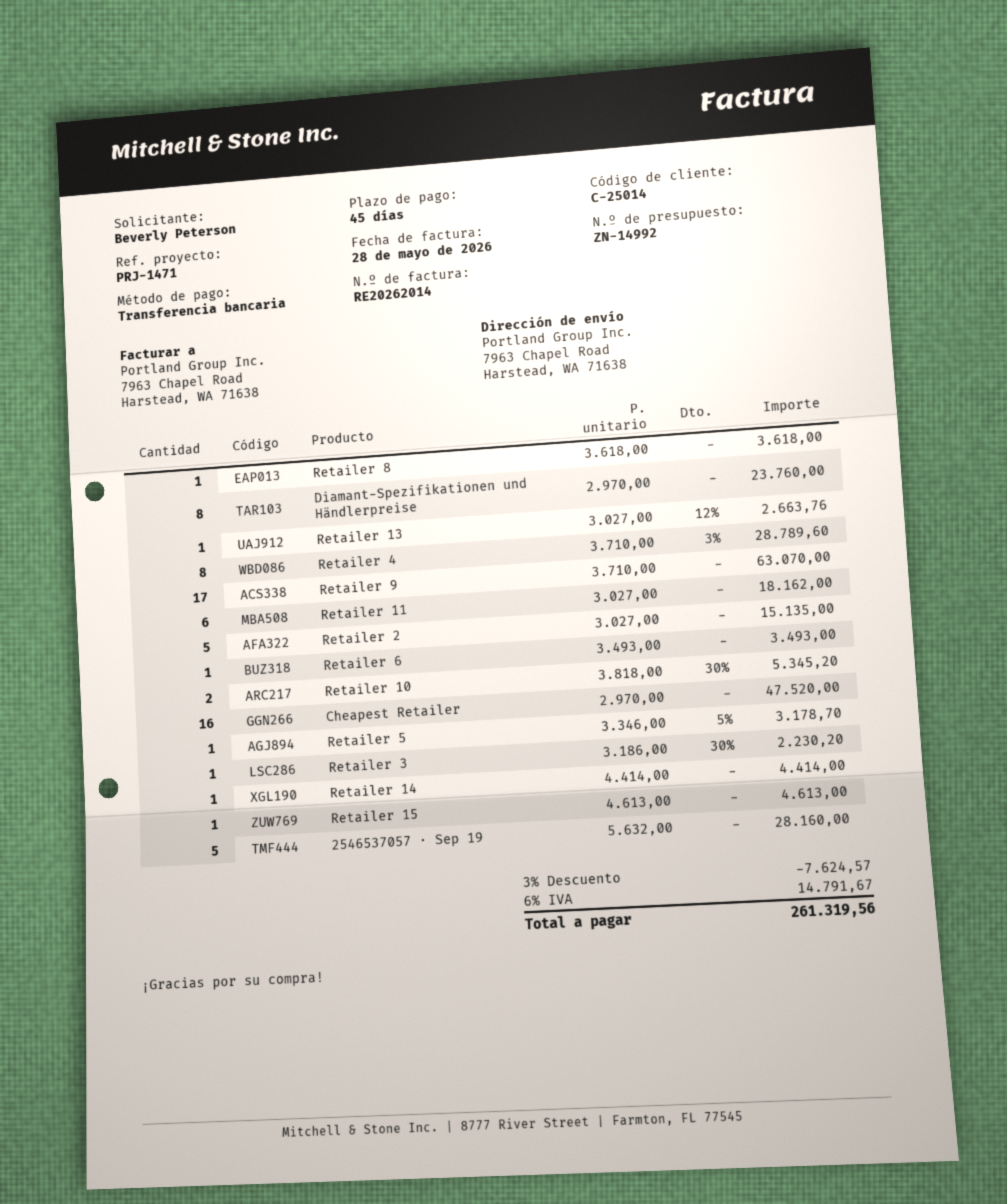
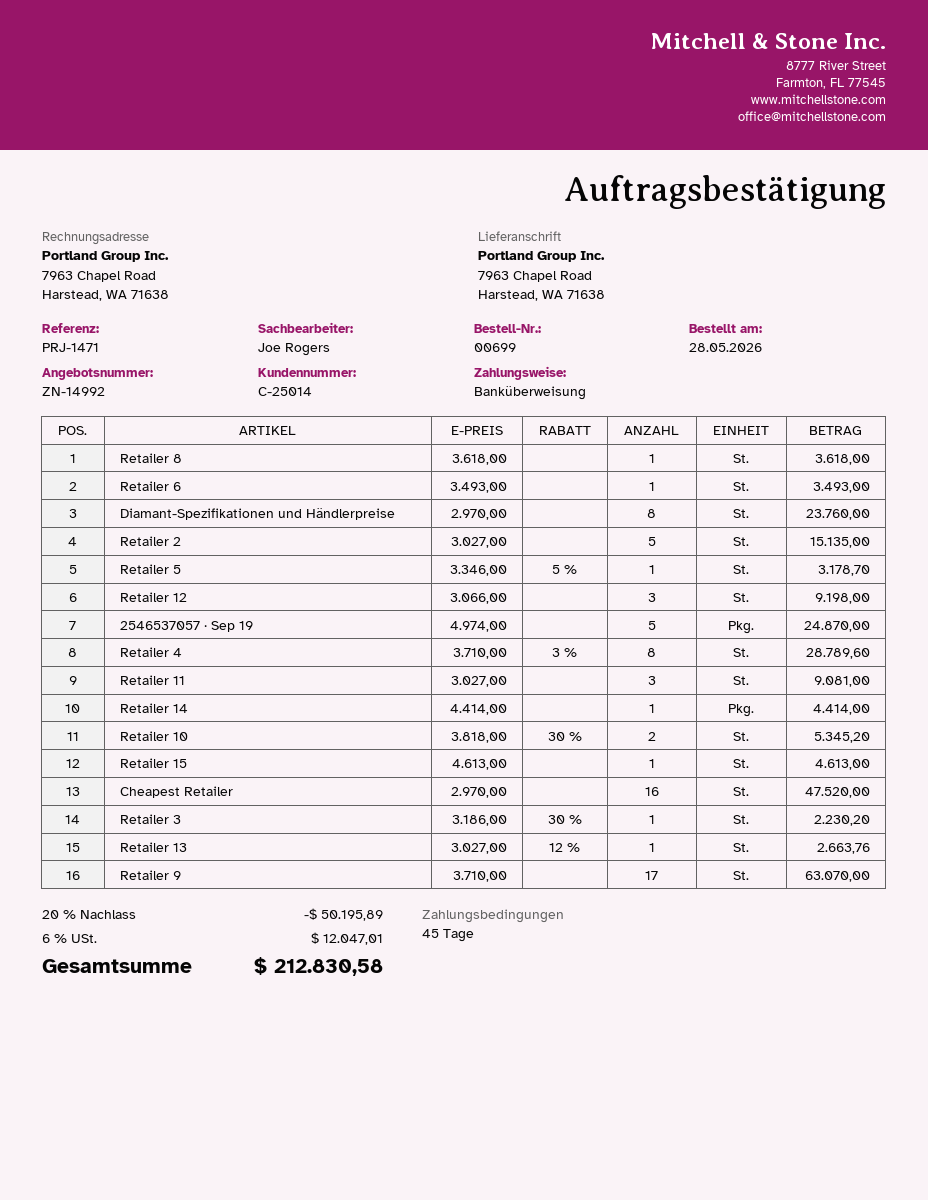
Retailer 11: 6 x 3027.00 = 18162.00 -> 3 x 3027.00 = 9081.00
2546537057 · Sep 19: 5 x 5632.00 = 28160.00 -> 5 x 4974.00 = 24870.00
Retailer 12: none -> 3 x 3066.00 = 9198.00
discount: 3% = 7624.57 -> 20% = 50195.89
tax: 6% = 14791.67 -> 6% = 12047.01
total: 261319.56 -> 212830.58

